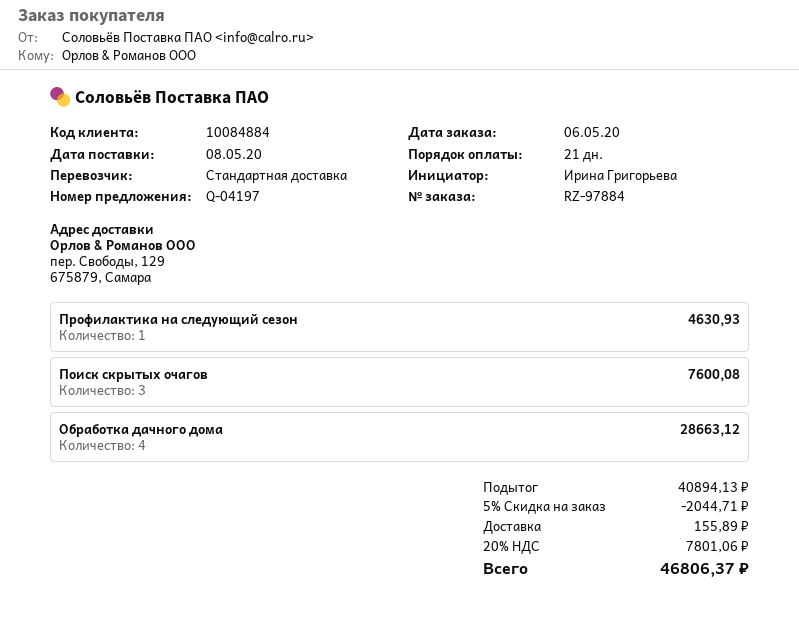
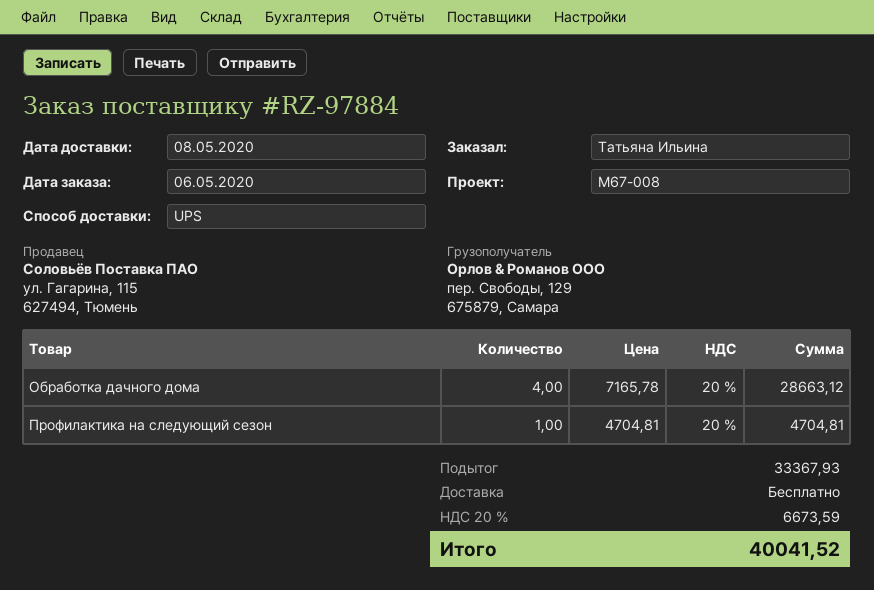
ordered by: Ирина Григорьева -> Татьяна Ильина
shipping method: standard -> UPS
Профилактика на следующий сезон: 1 for 4630.93 -> 1 for 4704.81
Поиск скрытых очагов: 3 for 7600.08 -> none
subtotal: 40894.13 -> 33367.93
discount: 5% = 2044.71 -> none
shipping: 155.89 -> 0.00
tax: 20% = 7801.06 -> 20% = 6673.59
total: 46806.37 -> 40041.52

